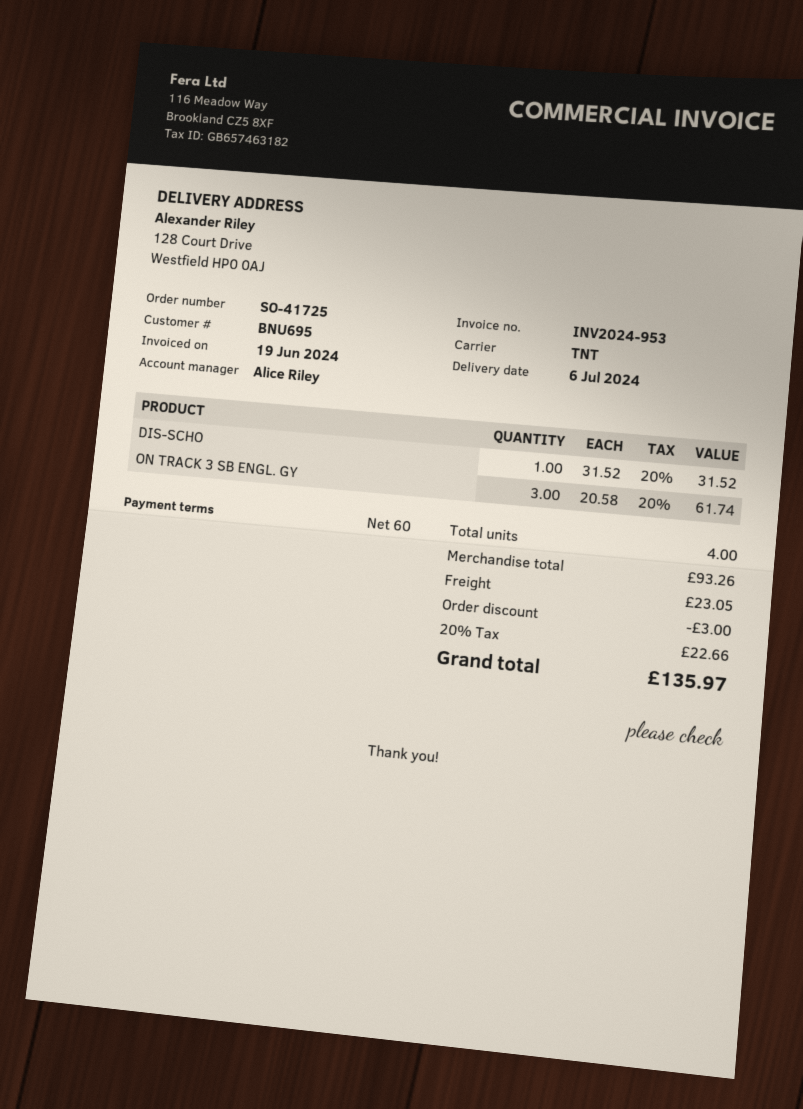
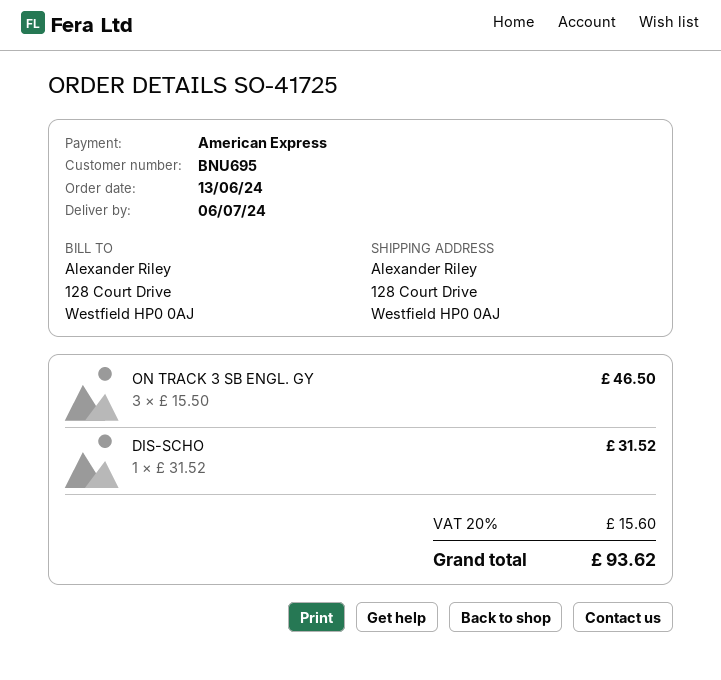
ON TRACK 3 SB ENGL. GY: 3 x 20.58 = 61.74 -> 3 x 15.50 = 46.50
discount: 3.00 -> none
shipping: 23.05 -> none
tax: 20% = 22.66 -> 20% = 15.60
total: 135.97 -> 93.62

